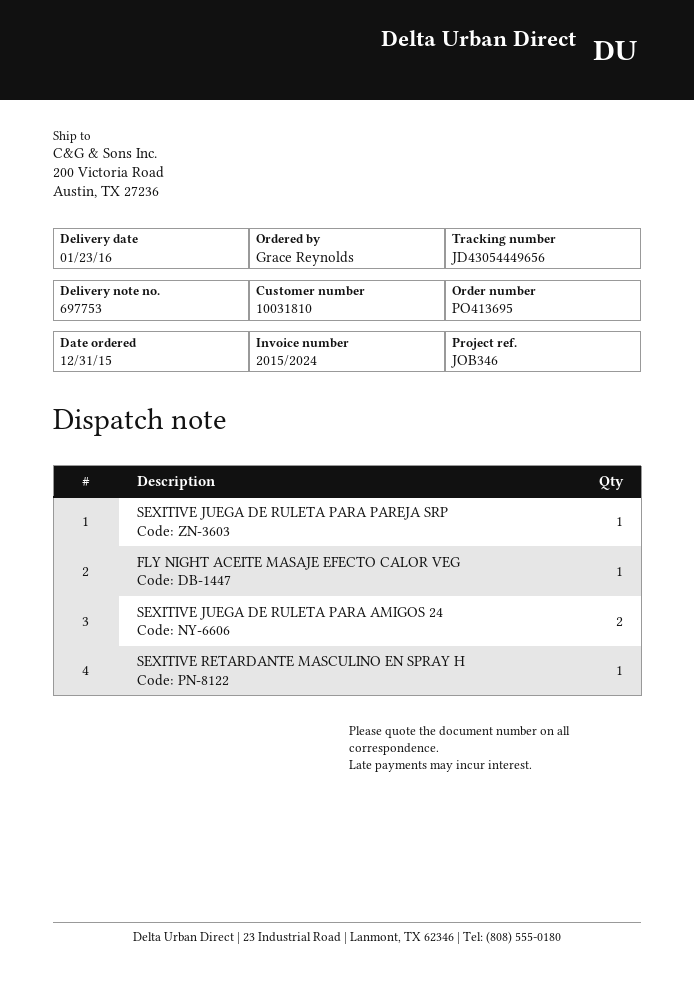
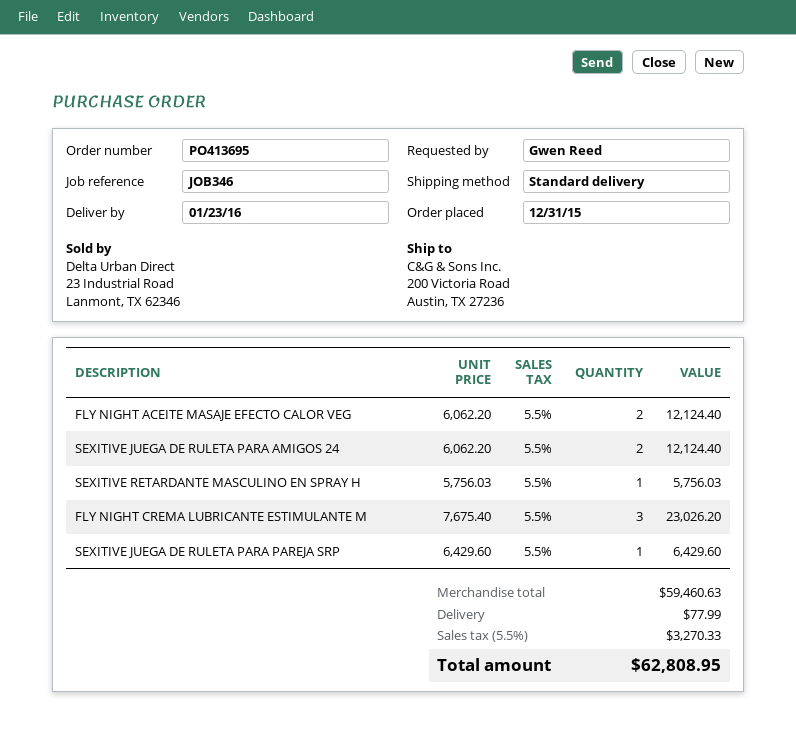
ordered by: Grace Reynolds -> Gwen Reed
FLY NIGHT ACEITE MASAJE EFECTO CALOR VEG: 1 -> 2
FLY NIGHT CREMA LUBRICANTE ESTIMULANTE M: none -> 3

